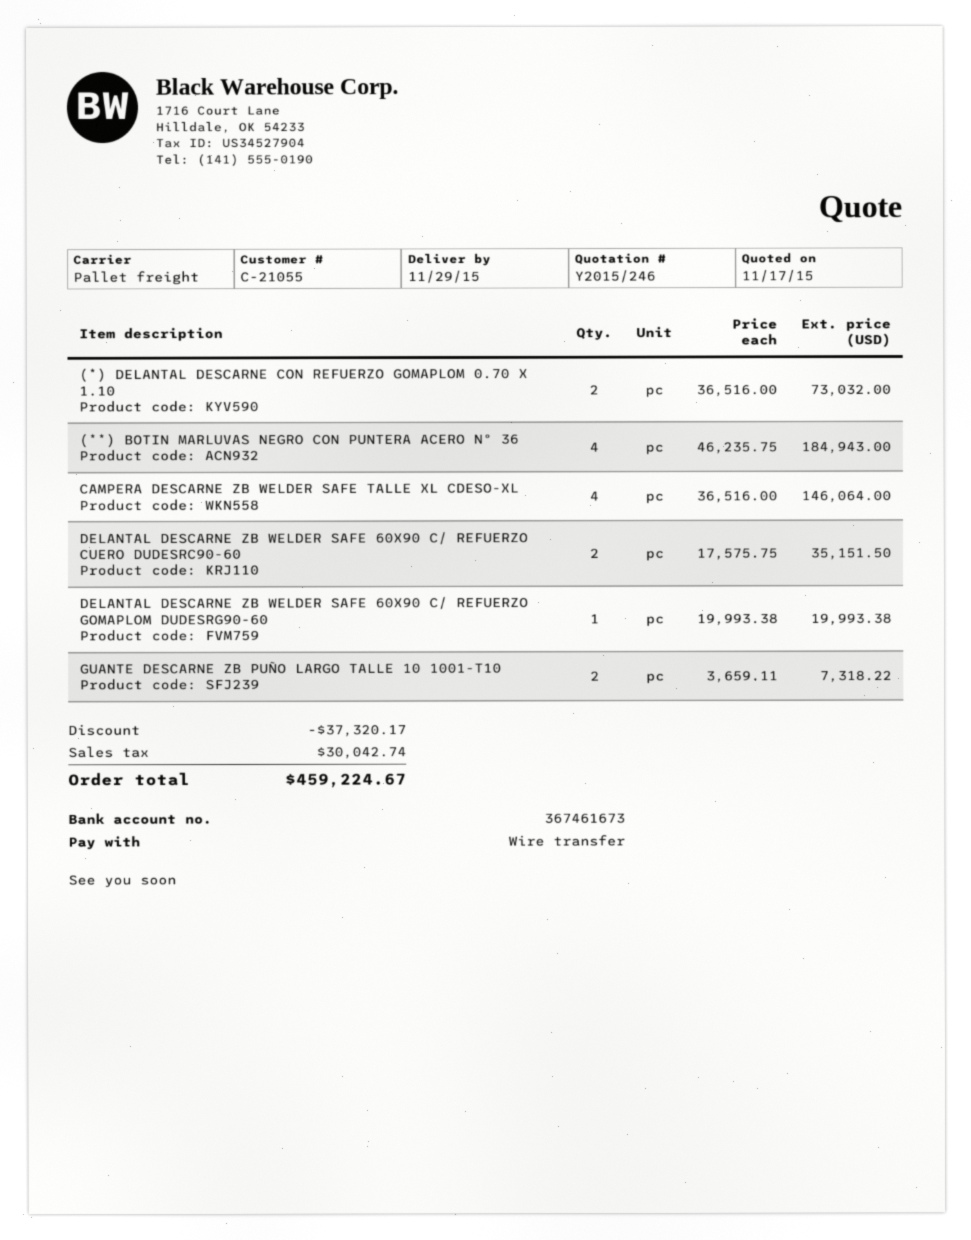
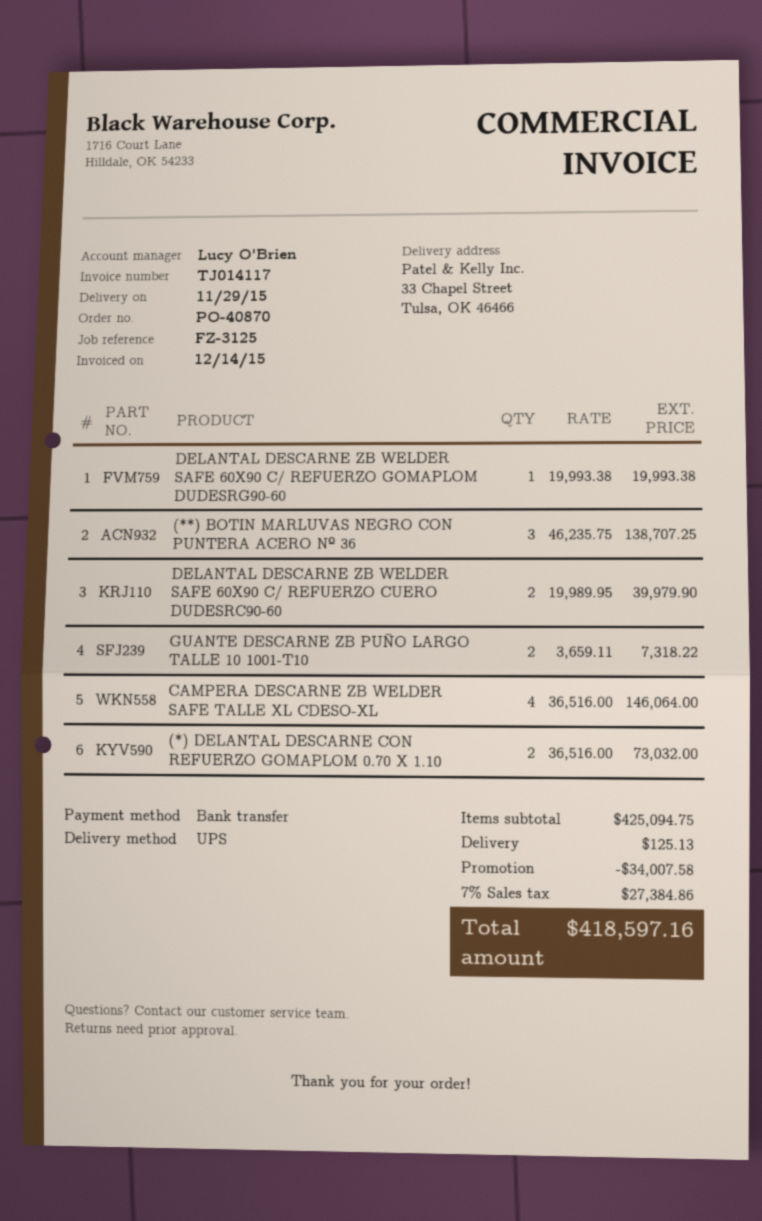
shipping method: pallet freight -> UPS
(**) BOTIN MARLUVAS NEGRO CON PUNTERA ACERO Nº 36: 4 x 46235.75 = 184943.00 -> 3 x 46235.75 = 138707.25
DELANTAL DESCARNE ZB WELDER SAFE 60X90 C/ REFUERZO CUERO DUDESRC90-60: 2 x 17575.75 = 35151.50 -> 2 x 19989.95 = 39979.90
discount: 37320.17 -> 34007.58
shipping: none -> 125.13
tax: 30042.74 -> 27384.86
total: 459224.67 -> 418597.16

